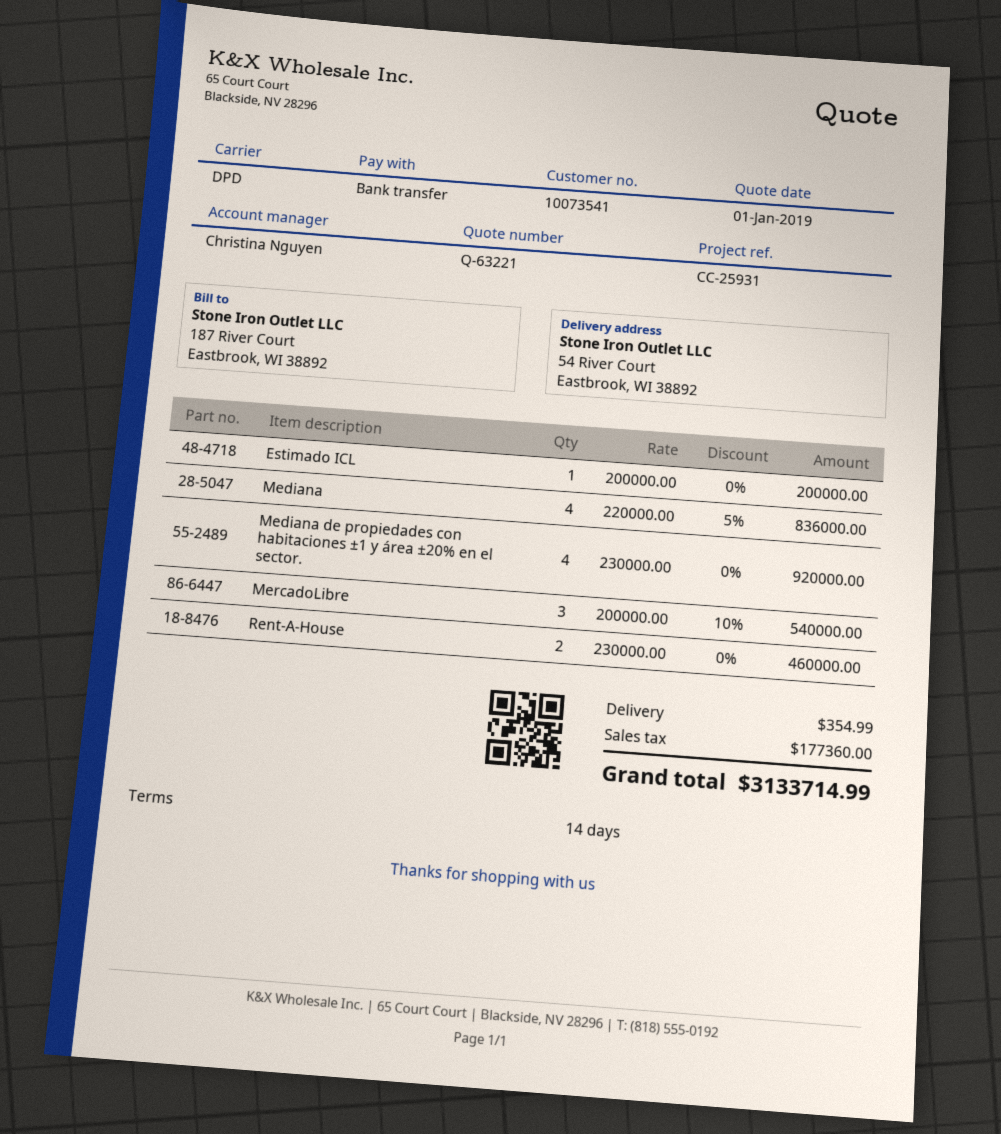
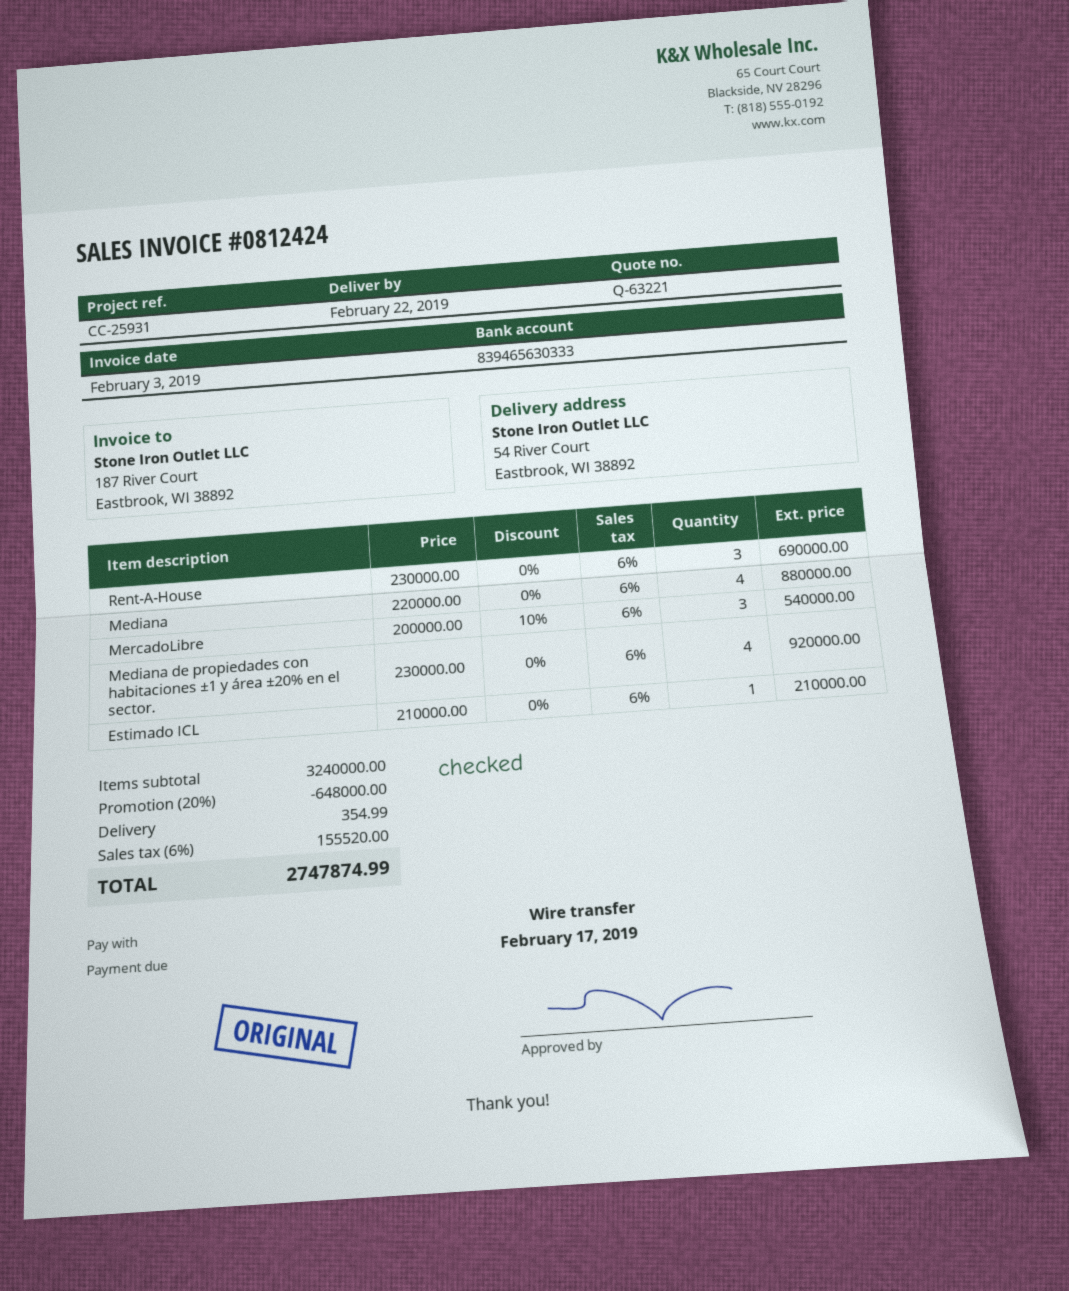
Estimado ICL: 1 x 200000.00 = 200000.00 -> 1 x 210000.00 = 210000.00
Mediana: 4 x 220000.00 - 5% = 836000.00 -> 4 x 220000.00 = 880000.00
Rent-A-House: 2 x 230000.00 = 460000.00 -> 3 x 230000.00 = 690000.00
discount: none -> 20% = 648000.00
tax: 177360.00 -> 155520.00
total: 3133714.99 -> 2747874.99

